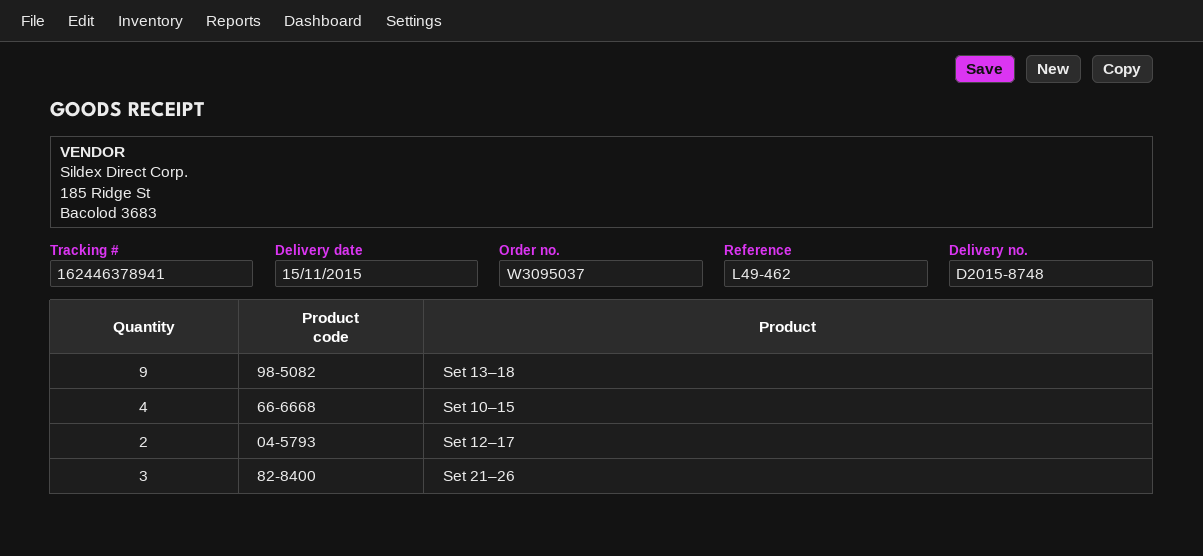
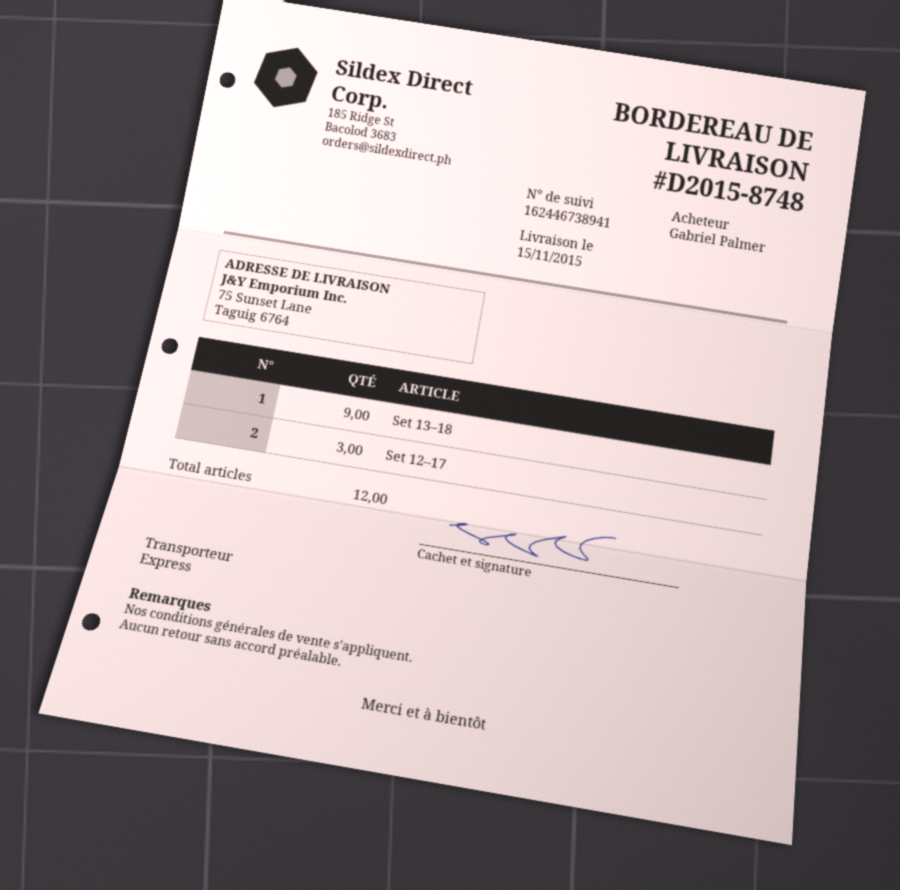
tracking number: 162446378941 -> 162446738941
Set 10–15: 4 -> none
Set 12–17: 2 -> 3
Set 21–26: 3 -> none

